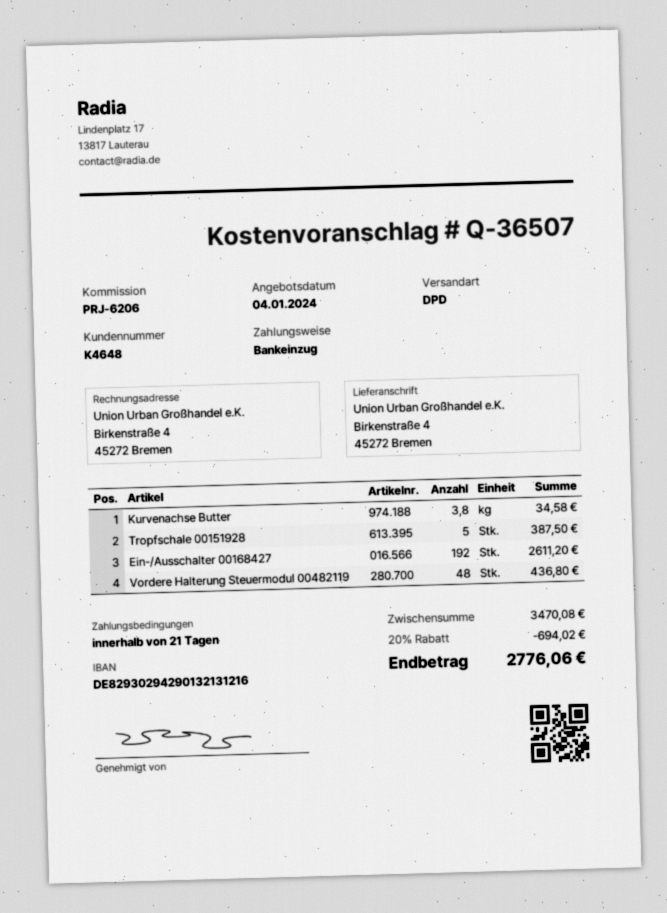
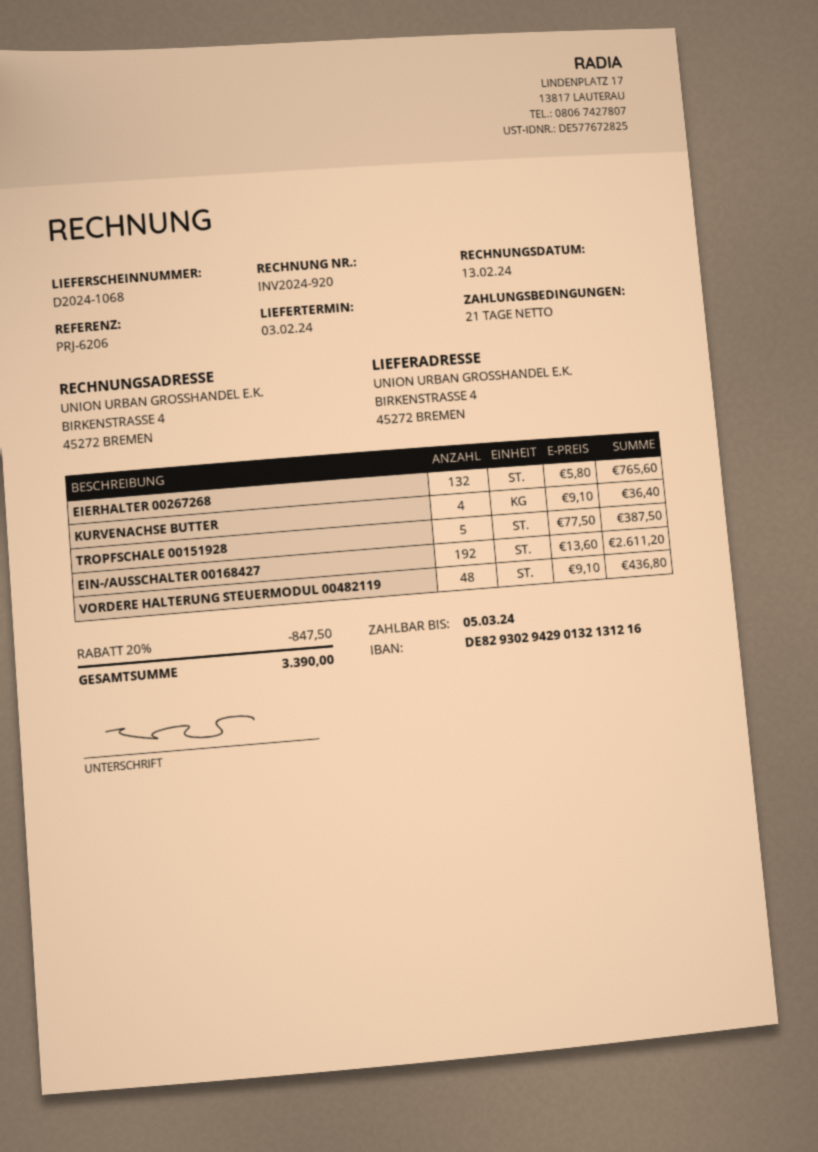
Kurvenachse Butter: 3.8 for 34.58 -> 4 for 36.40
EIERHALTER 00267268: none -> 132 for 765.60
discount: 20% = 694.02 -> 20% = 847.50
total: 2776.06 -> 3390.00

